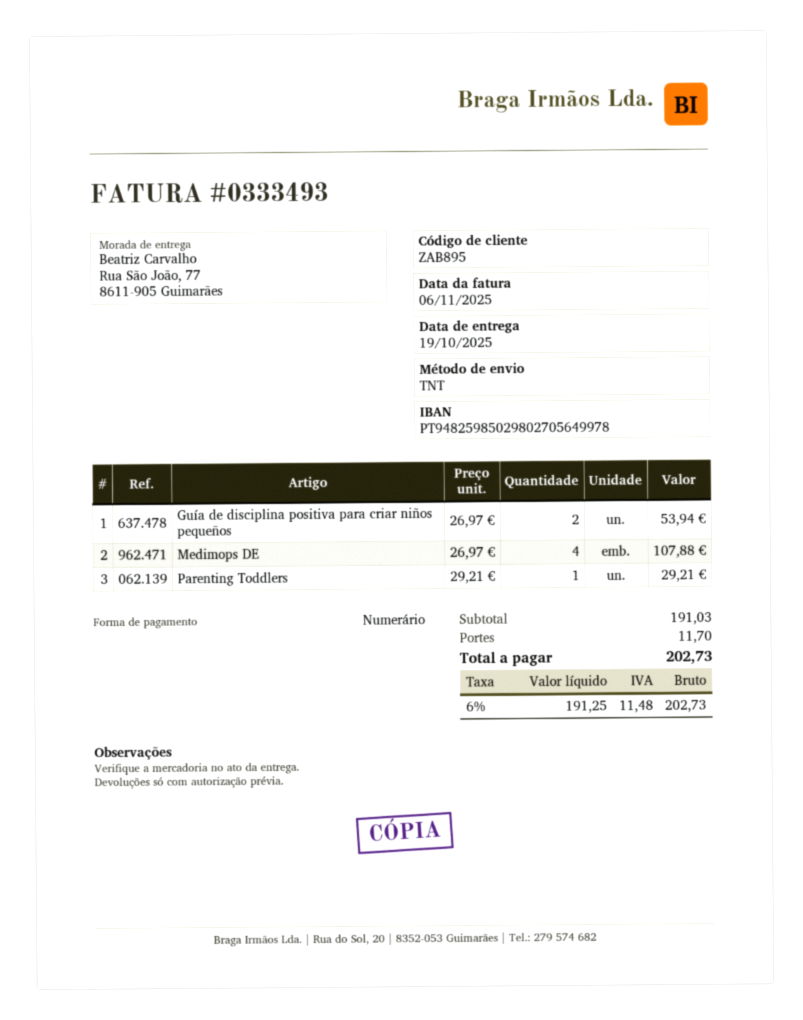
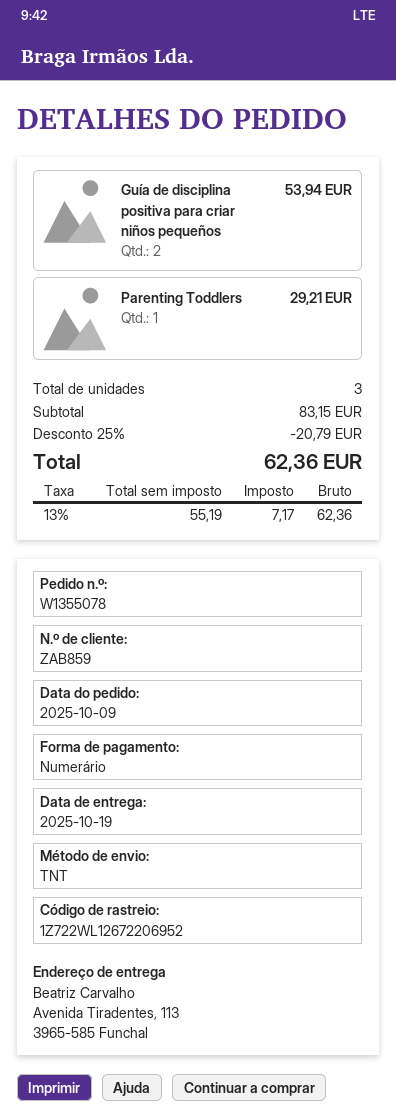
customer number: ZAB895 -> ZAB859
ship to: Rua São João, 77, 8611-905 Guimarães -> Avenida Tiradentes, 113, 3965-585 Funchal
Medimops DE: 4 for 107.88 -> none
subtotal: 191.03 -> 83.15
discount: none -> 25% = 20.79
shipping: 11.70 -> none
net: 191.25 -> 55.19
tax: 6% = 11.48 -> 13% = 7.17
total: 202.73 -> 62.36

